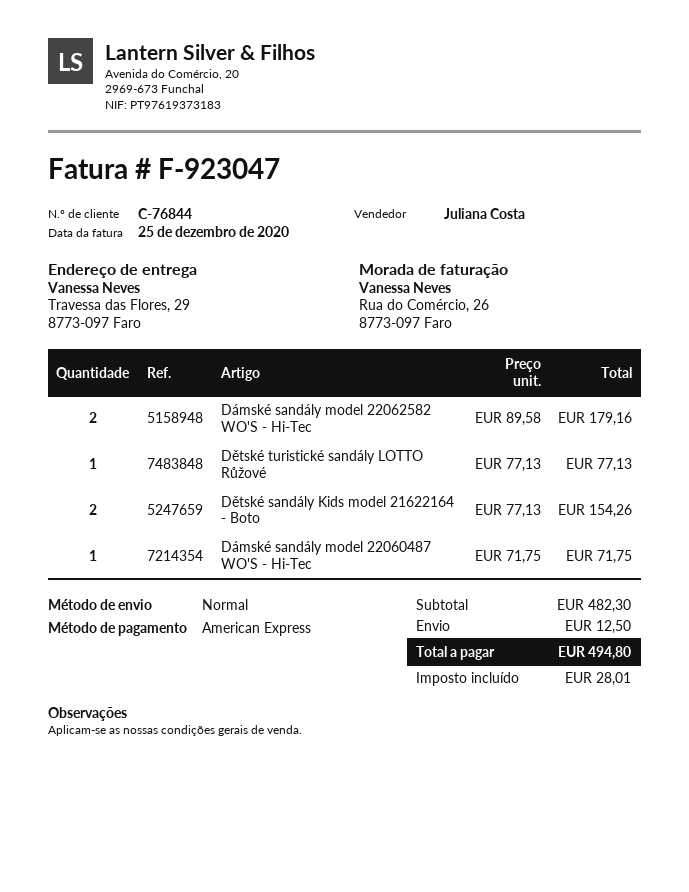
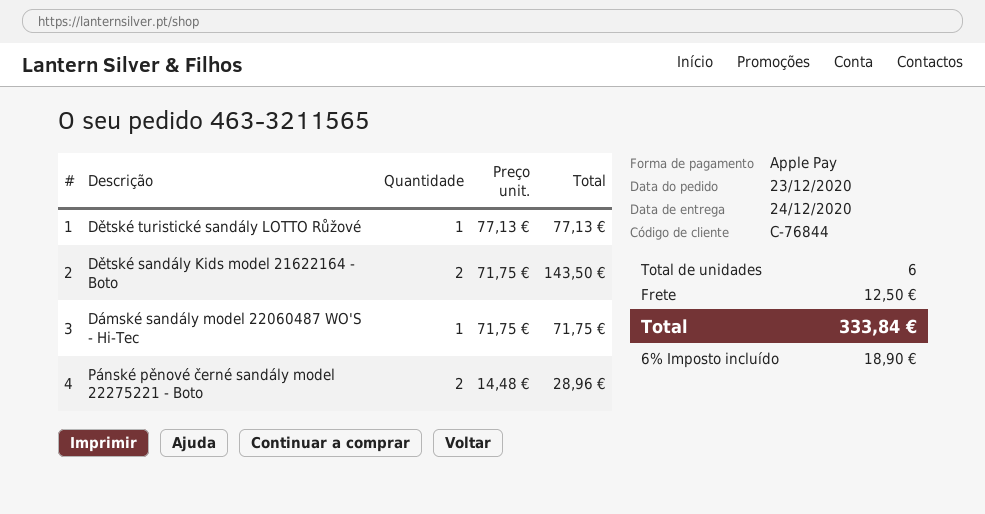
payment method: American Express -> Apple Pay
Dámské sandály model 22062582 WO'S - Hi-Tec: 2 x 89.58 = 179.16 -> none
Dětské sandály Kids model 21622164 - Boto: 2 x 77.13 = 154.26 -> 2 x 71.75 = 143.50
Pánské pěnové černé sandály model 22275221 - Boto: none -> 2 x 14.48 = 28.96
tax: 28.01 -> 18.90
total: 494.80 -> 333.84

